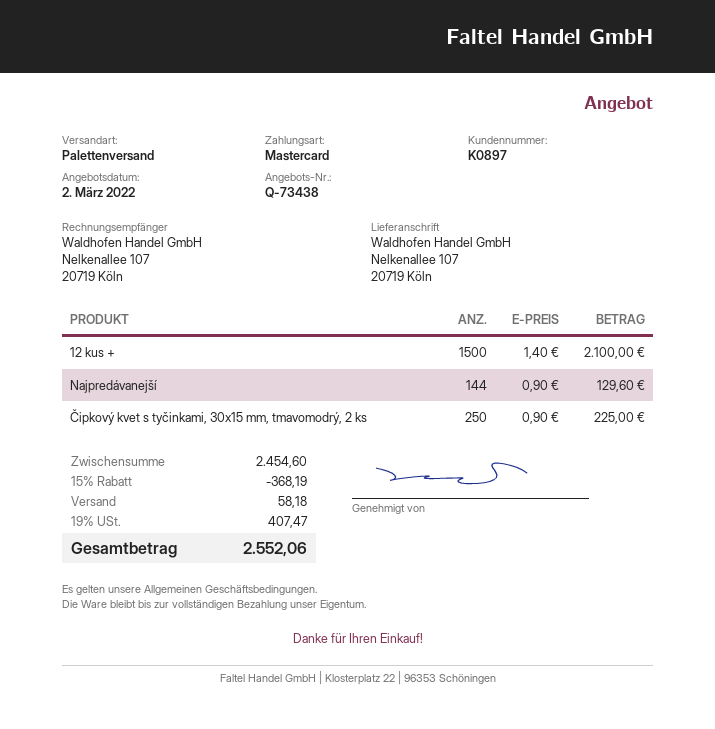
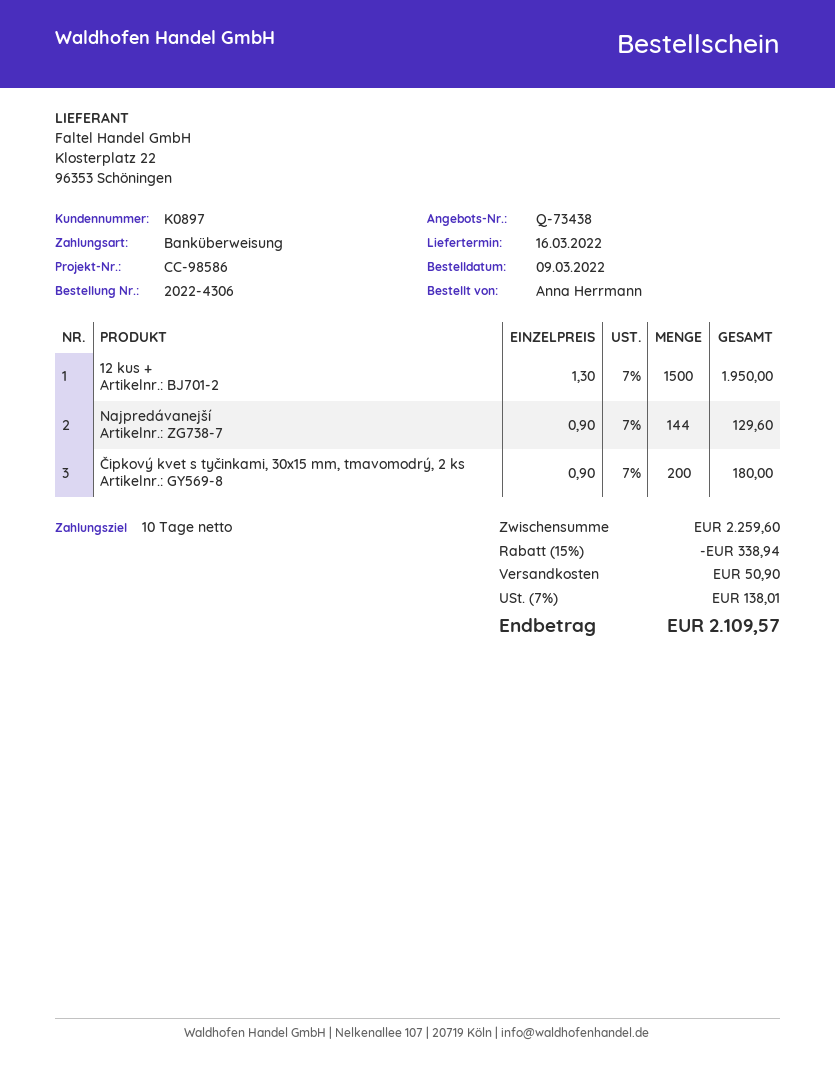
payment method: Mastercard -> bank transfer
12 kus +: 1500 x 1.40 = 2100.00 -> 1500 x 1.30 = 1950.00
Čipkový kvet s tyčinkami, 30x15 mm, tmavomodrý, 2 ks: 250 x 0.90 = 225.00 -> 200 x 0.90 = 180.00
subtotal: 2454.60 -> 2259.60
discount: 15% = 368.19 -> 15% = 338.94
shipping: 58.18 -> 50.90
tax: 19% = 407.47 -> 7% = 138.01
total: 2552.06 -> 2109.57

